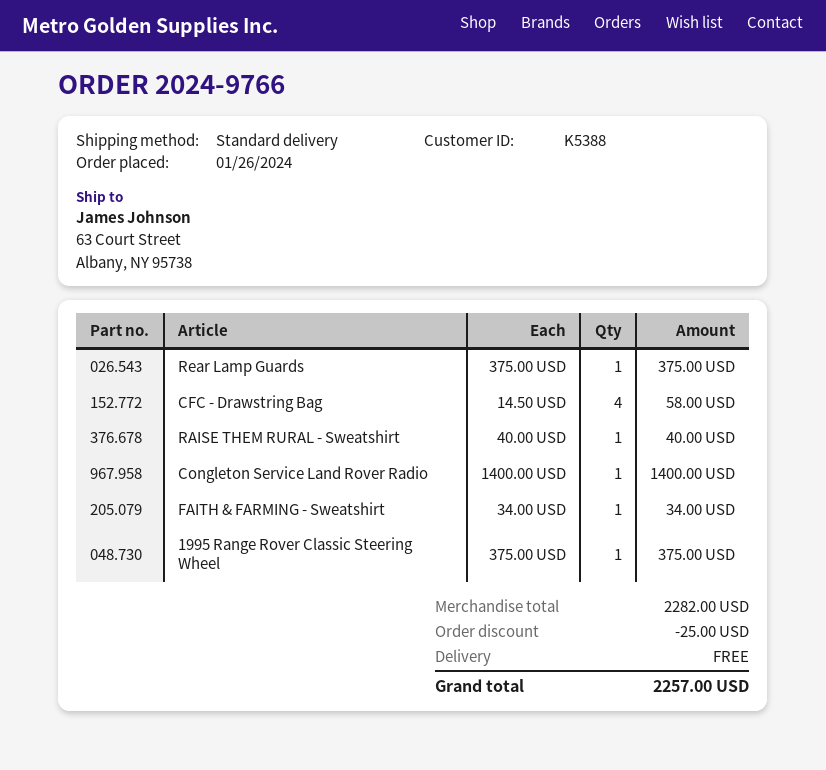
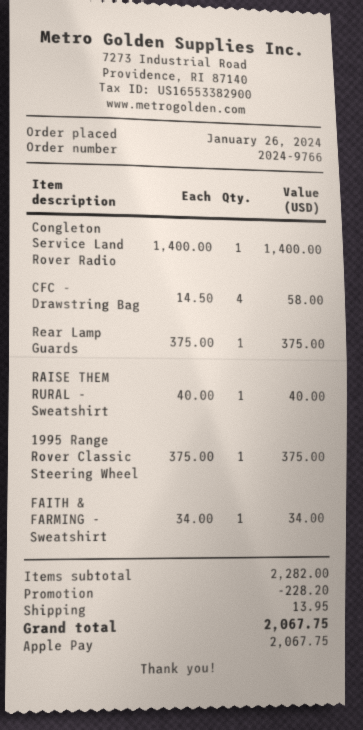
discount: 25.00 -> 228.20
shipping: 0.00 -> 13.95
total: 2257.00 -> 2067.75

